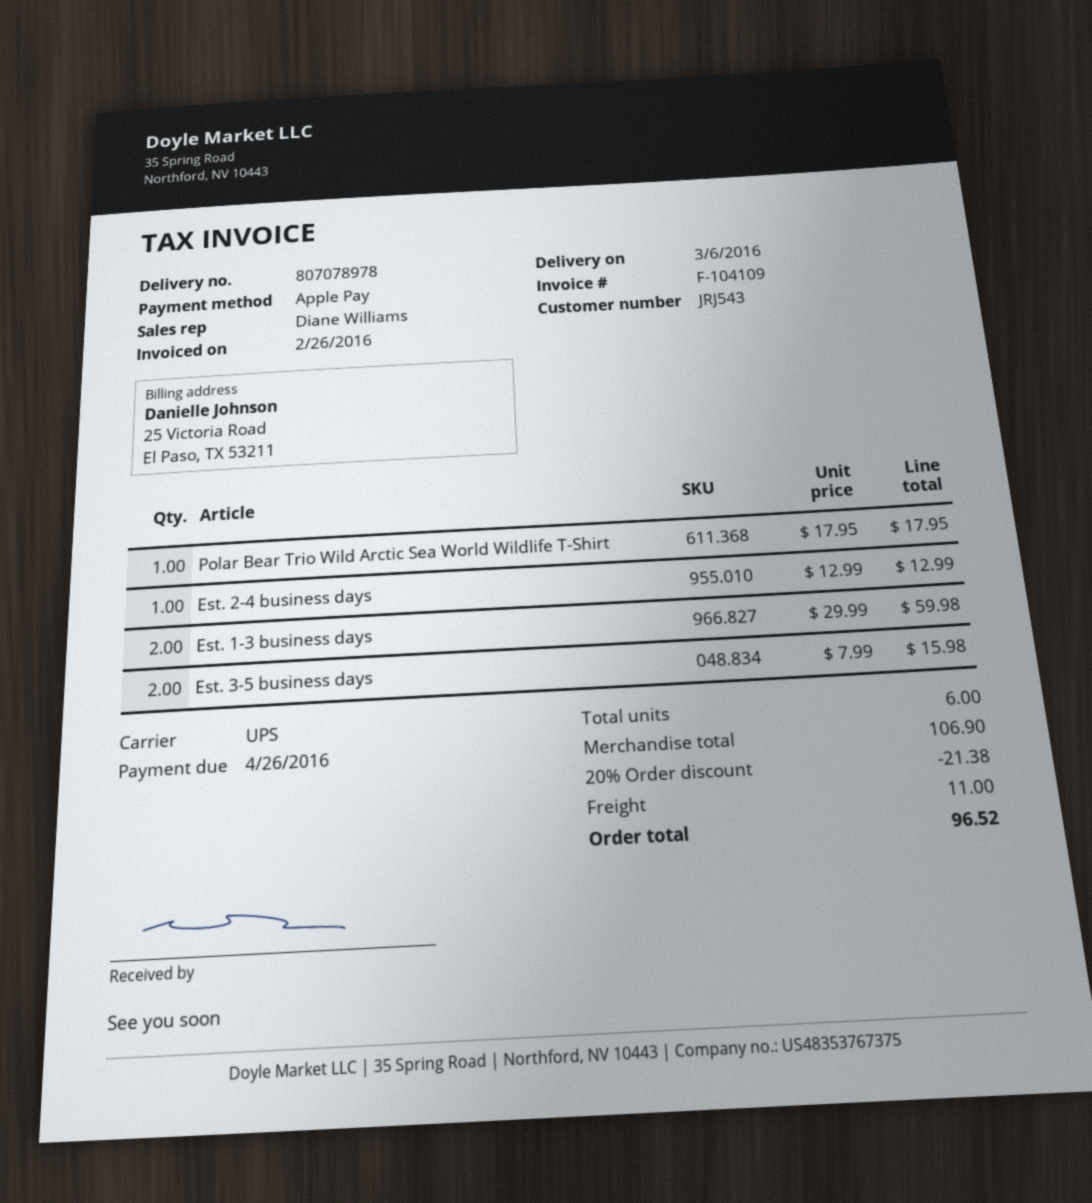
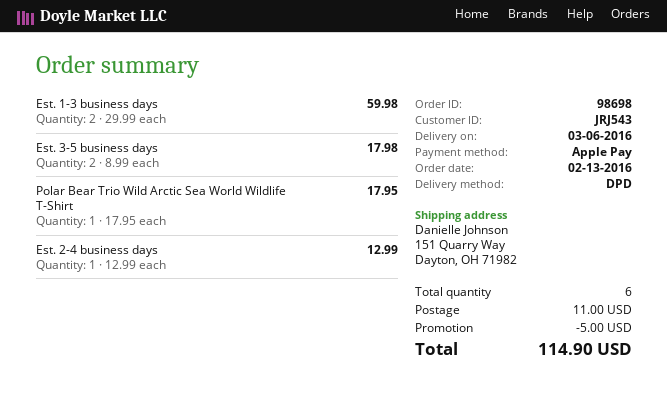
shipping method: UPS -> DPD
Est. 3-5 business days: 2 x 7.99 = 15.98 -> 2 x 8.99 = 17.98
discount: 21.38 -> 5.00
total: 96.52 -> 114.90

